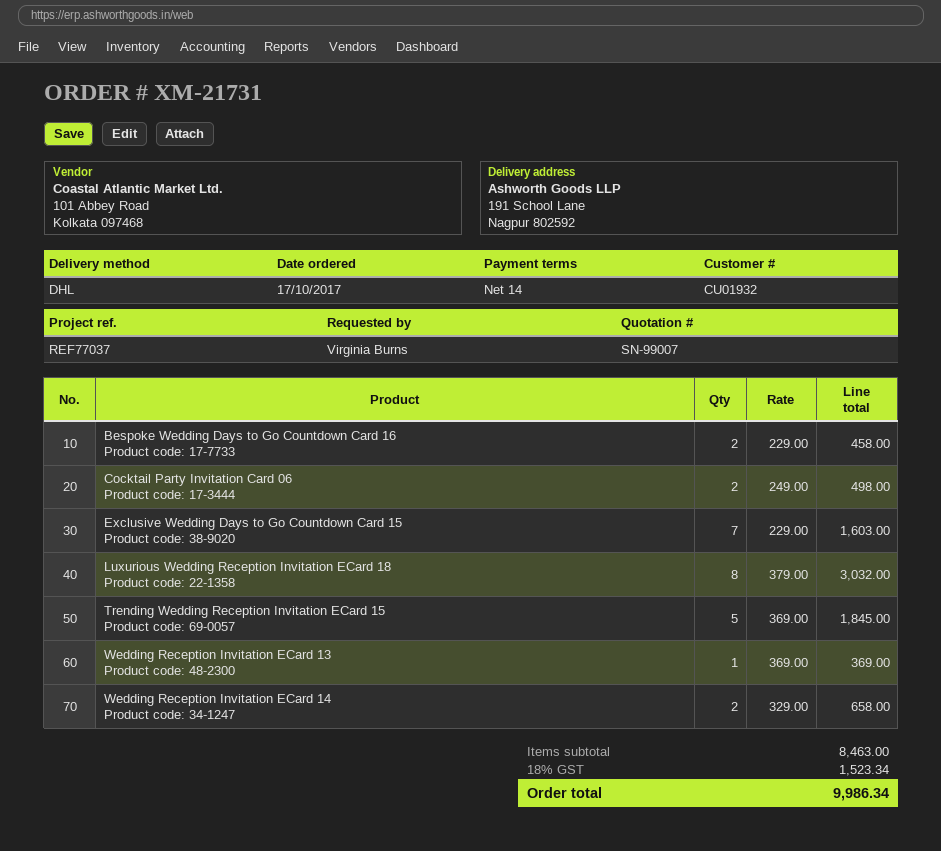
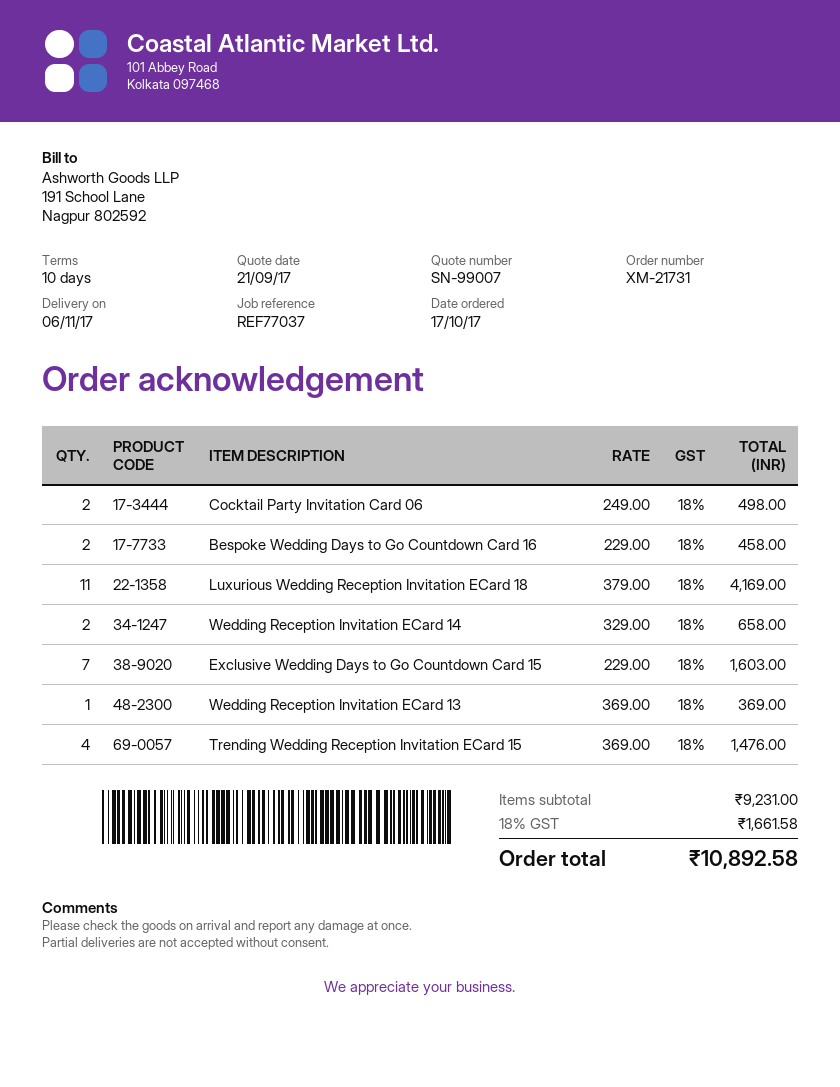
payment terms: 14 days -> 10 days
Luxurious Wedding Reception Invitation ECard 18: 8 x 379.00 = 3032.00 -> 11 x 379.00 = 4169.00
Trending Wedding Reception Invitation ECard 15: 5 x 369.00 = 1845.00 -> 4 x 369.00 = 1476.00
subtotal: 8463.00 -> 9231.00
tax: 18% = 1523.34 -> 18% = 1661.58
total: 9986.34 -> 10892.58

